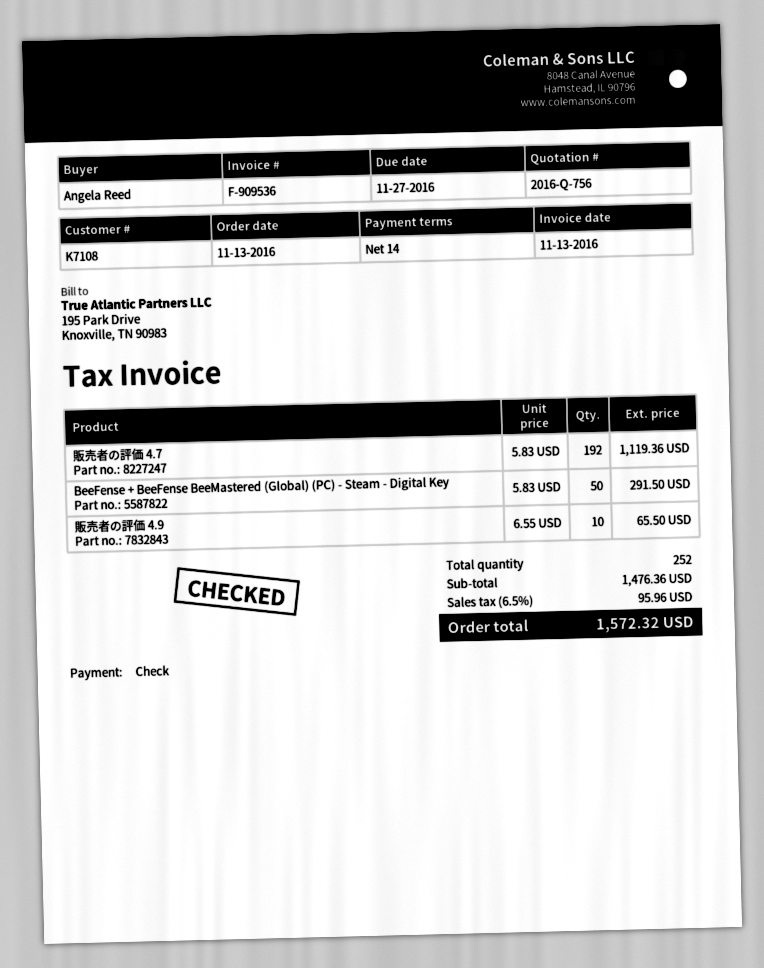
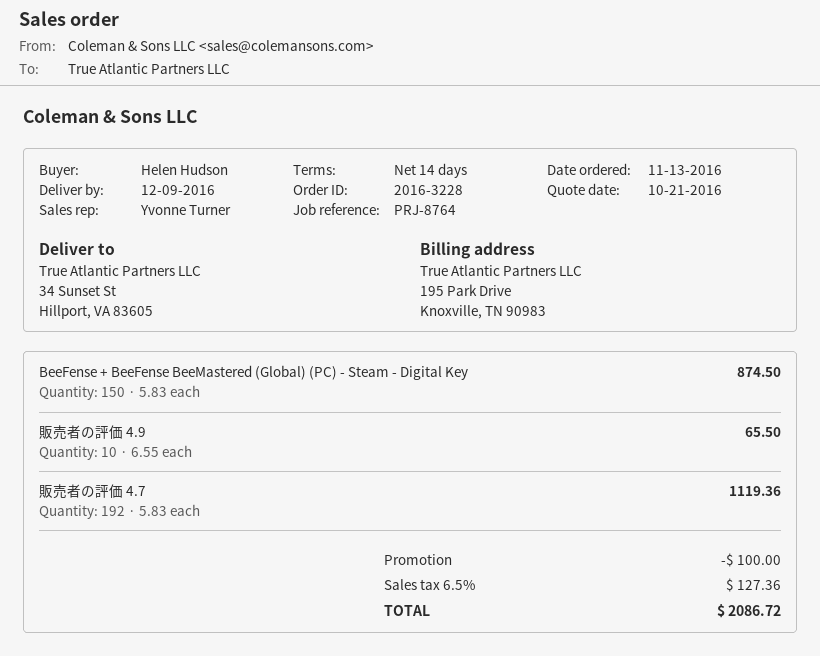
ordered by: Angela Reed -> Helen Hudson
BeeFense + BeeFense BeeMastered (Global) (PC) - Steam - Digital Key: 50 x 5.83 = 291.50 -> 150 x 5.83 = 874.50
discount: none -> 100.00
tax: 6.5% = 95.96 -> 6.5% = 127.36
total: 1572.32 -> 2086.72

